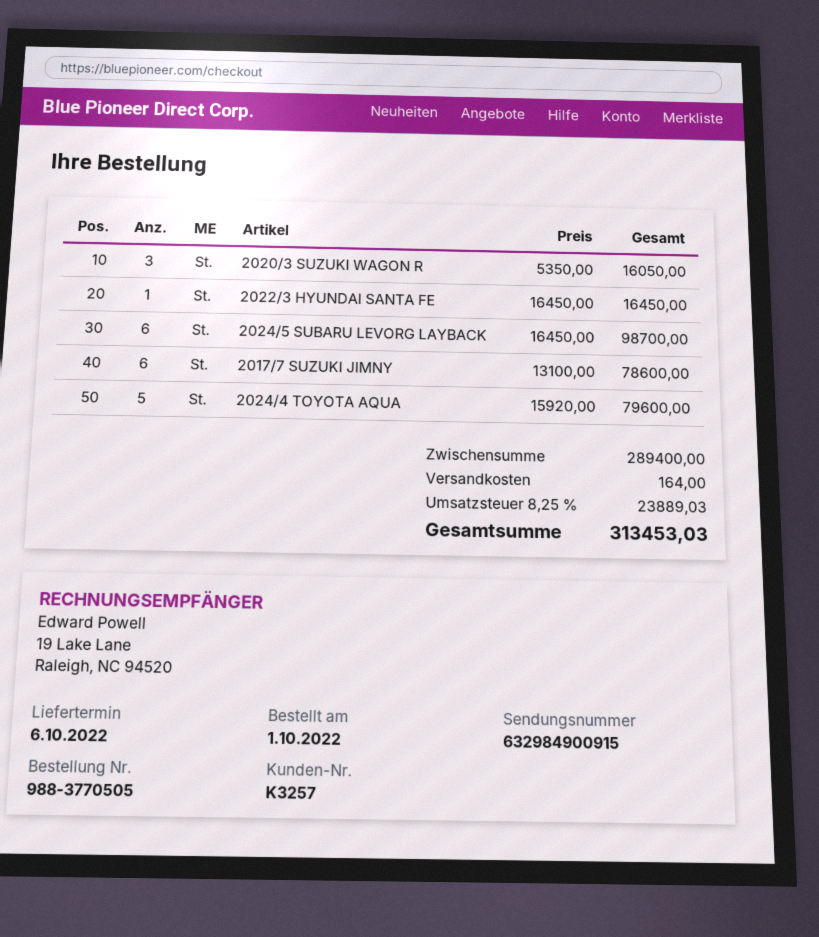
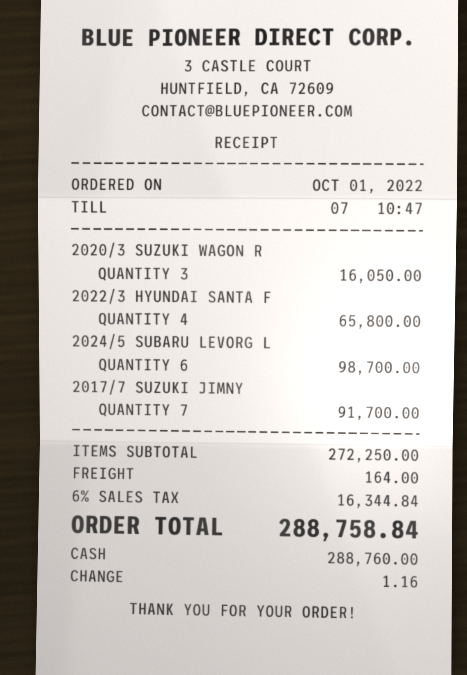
2022/3 HYUNDAI SANTA FE: 1 for 16450.00 -> 4 for 65800.00
2017/7 SUZUKI JIMNY: 6 for 78600.00 -> 7 for 91700.00
2024/4 TOYOTA AQUA: 5 for 79600.00 -> none
subtotal: 289400.00 -> 272250.00
tax: 8.25% = 23889.03 -> 6% = 16344.84
total: 313453.03 -> 288758.84

